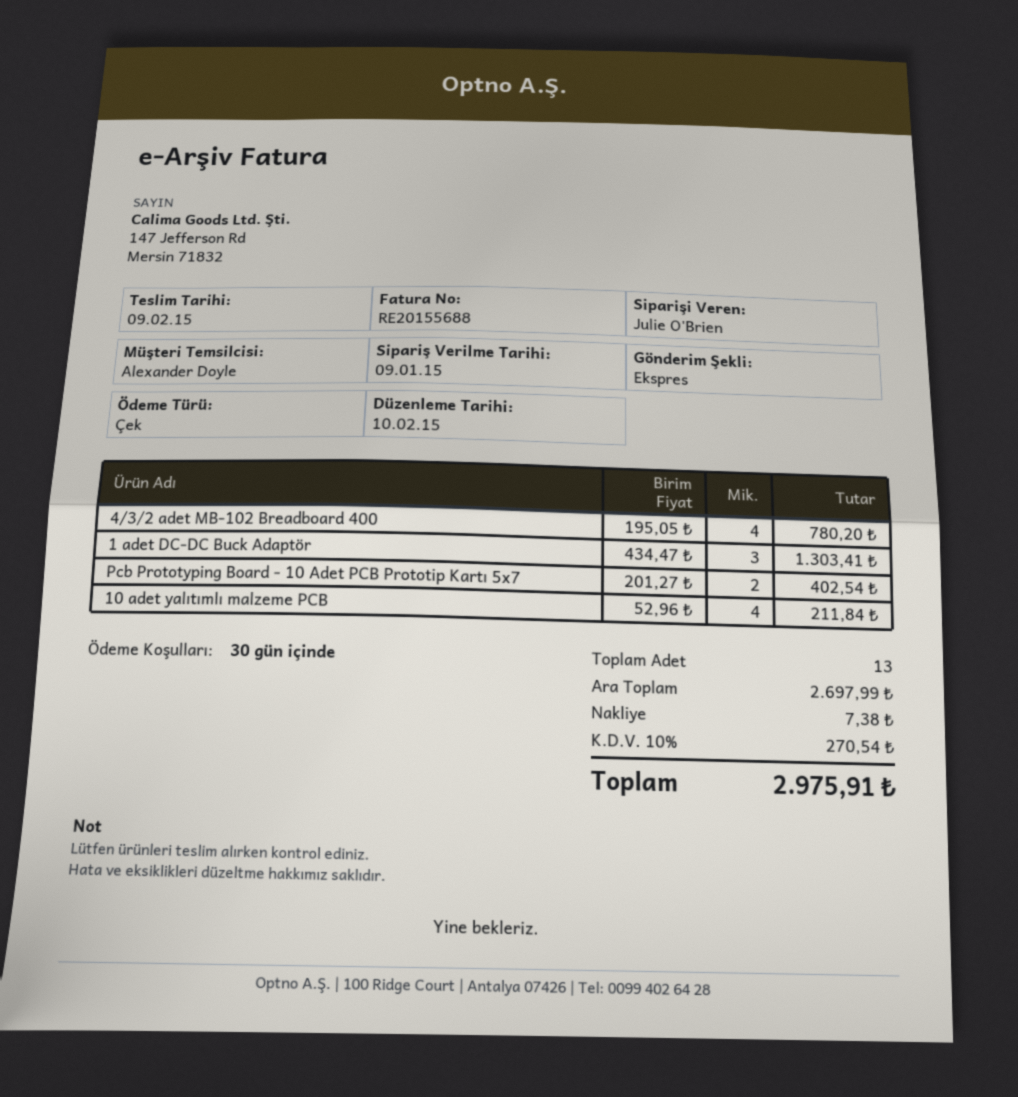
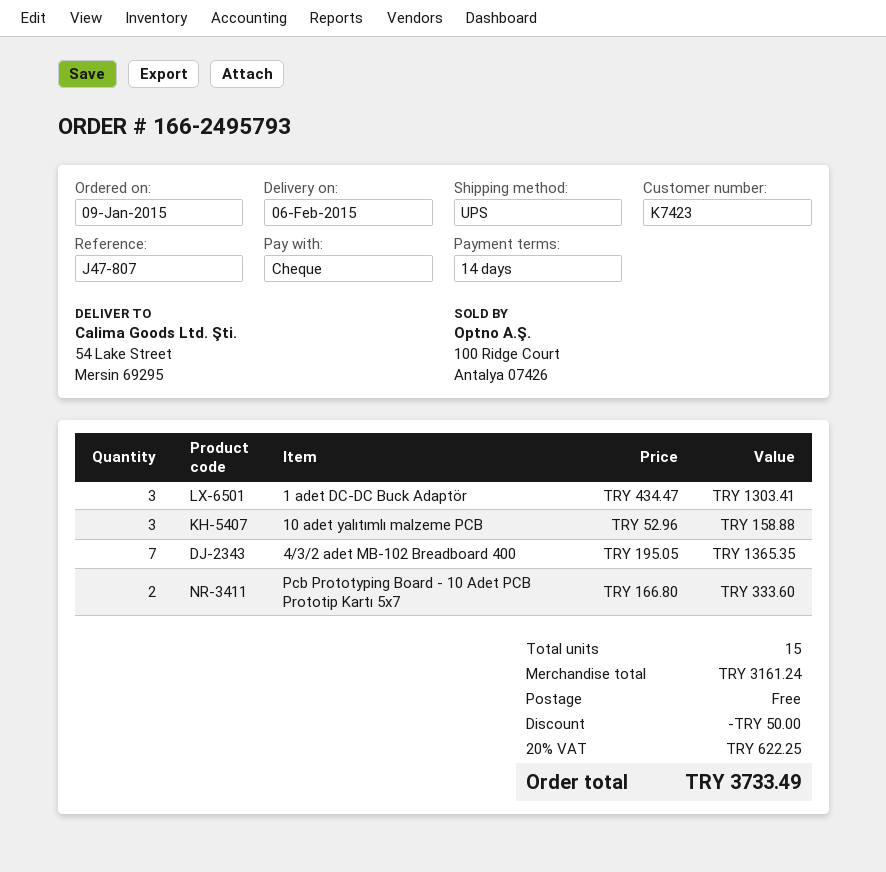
delivery date: 2015-02-09 -> 2015-02-06
payment terms: 30 days -> 14 days
shipping method: express -> UPS
4/3/2 adet MB-102 Breadboard 400: 4 x 195.05 = 780.20 -> 7 x 195.05 = 1365.35
Pcb Prototyping Board - 10 Adet PCB Prototip Kartı 5x7: 2 x 201.27 = 402.54 -> 2 x 166.80 = 333.60
10 adet yalıtımlı malzeme PCB: 4 x 52.96 = 211.84 -> 3 x 52.96 = 158.88
total quantity: 13 -> 15
subtotal: 2697.99 -> 3161.24
discount: none -> 50.00
shipping: 7.38 -> 0.00
tax: 10% = 270.54 -> 20% = 622.25
total: 2975.91 -> 3733.49

